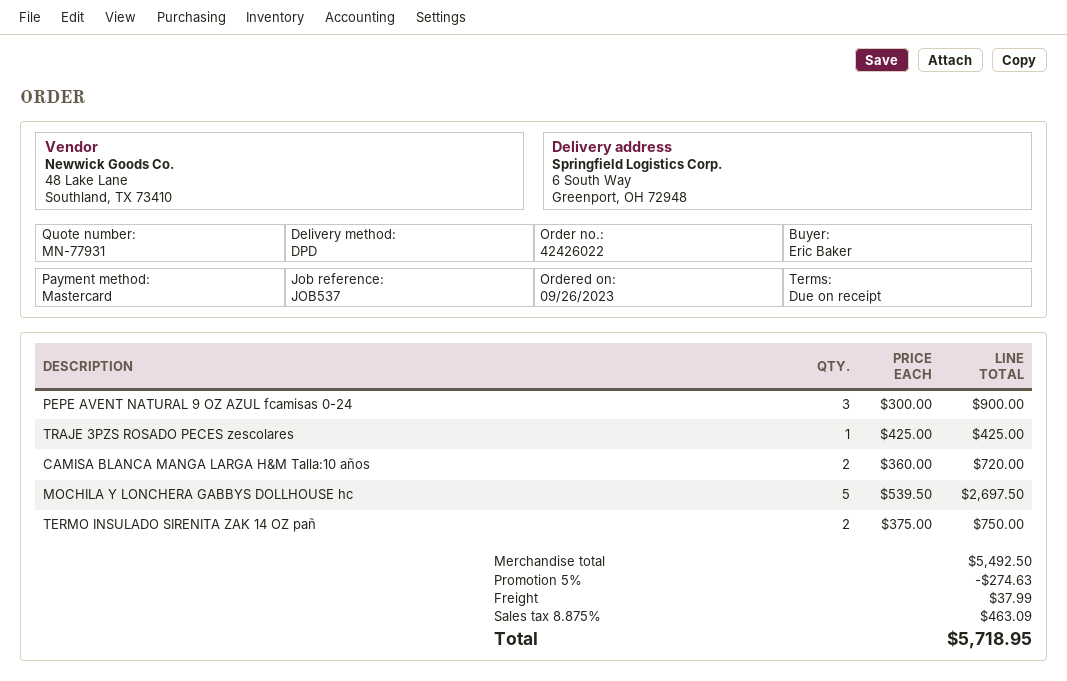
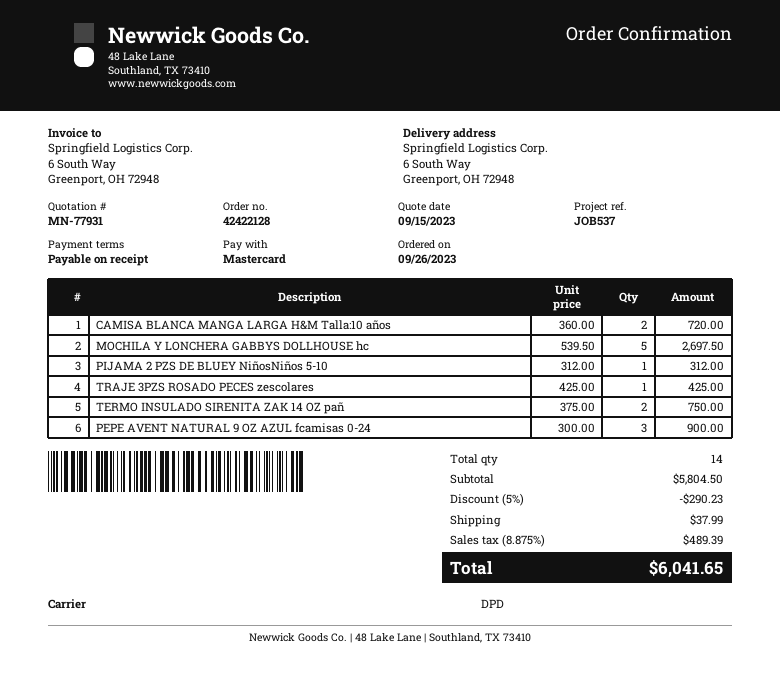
order number: 42426022 -> 42422128
PIJAMA 2 PZS DE BLUEY NiñosNiños 5-10: none -> 1 x 312.00 = 312.00
subtotal: 5492.50 -> 5804.50
discount: 5% = 274.63 -> 5% = 290.23
tax: 8.875% = 463.09 -> 8.875% = 489.39
total: 5718.95 -> 6041.65

